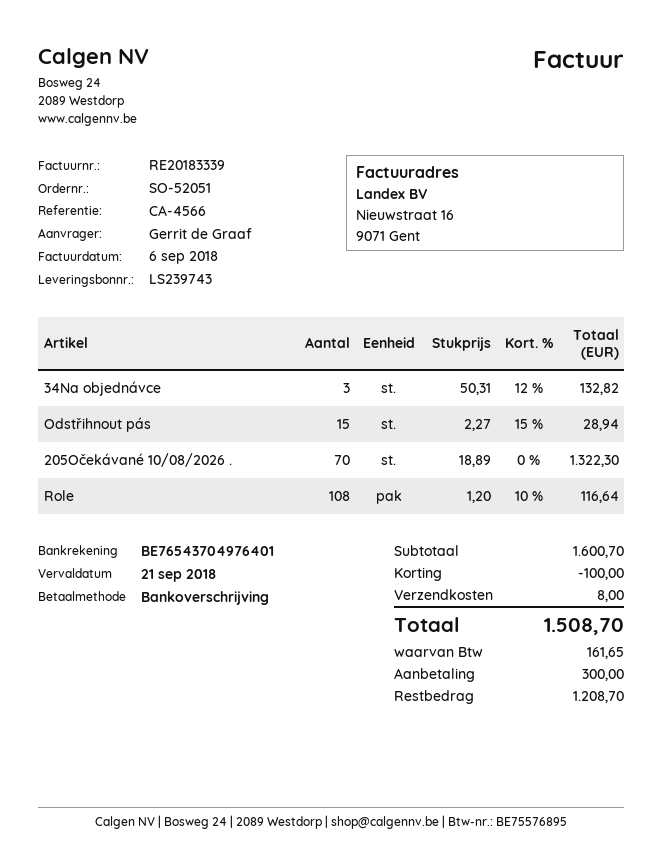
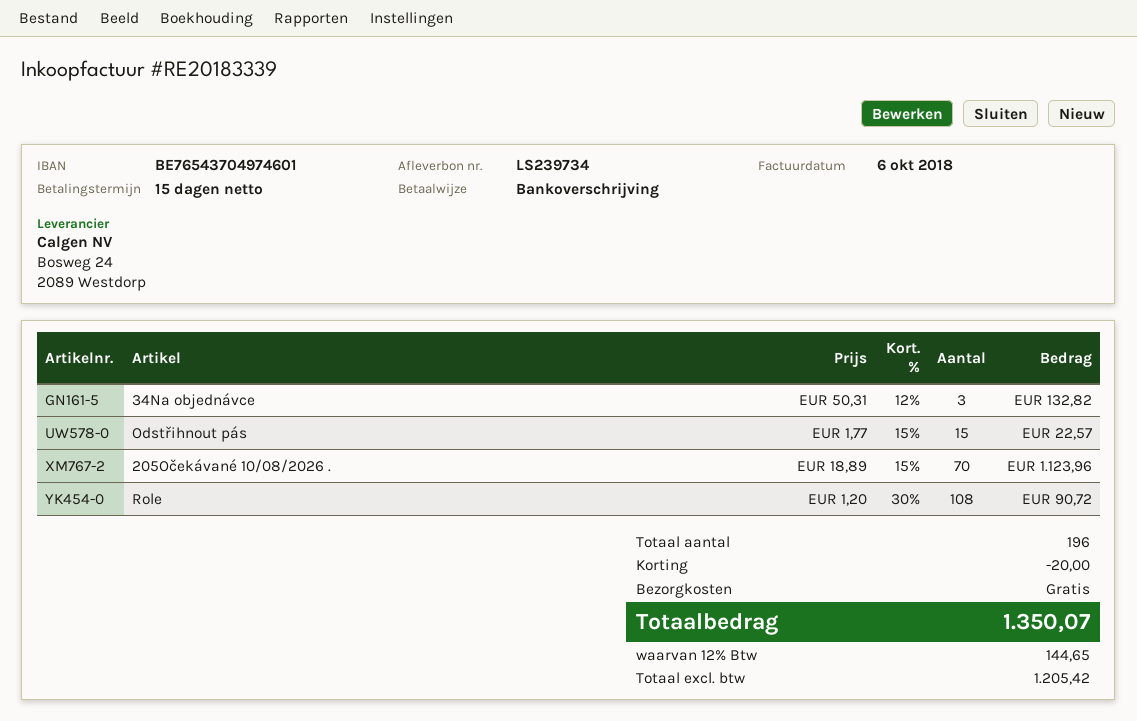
delivery note number: LS239743 -> LS239734
invoice date: 2018-09-06 -> 2018-10-06
bank account: BE76543704976401 -> BE76543704974601
Odstřihnout pás: 15 x 2.27 - 15% = 28.94 -> 15 x 1.77 - 15% = 22.57
205Očekávané 10/08/2026 .: 70 x 18.89 = 1322.30 -> 70 x 18.89 - 15% = 1123.96
Role: 108 x 1.20 - 10% = 116.64 -> 108 x 1.20 - 30% = 90.72
discount: 100.00 -> 20.00
shipping: 8.00 -> 0.00
tax: 161.65 -> 144.65
total: 1508.70 -> 1350.07

